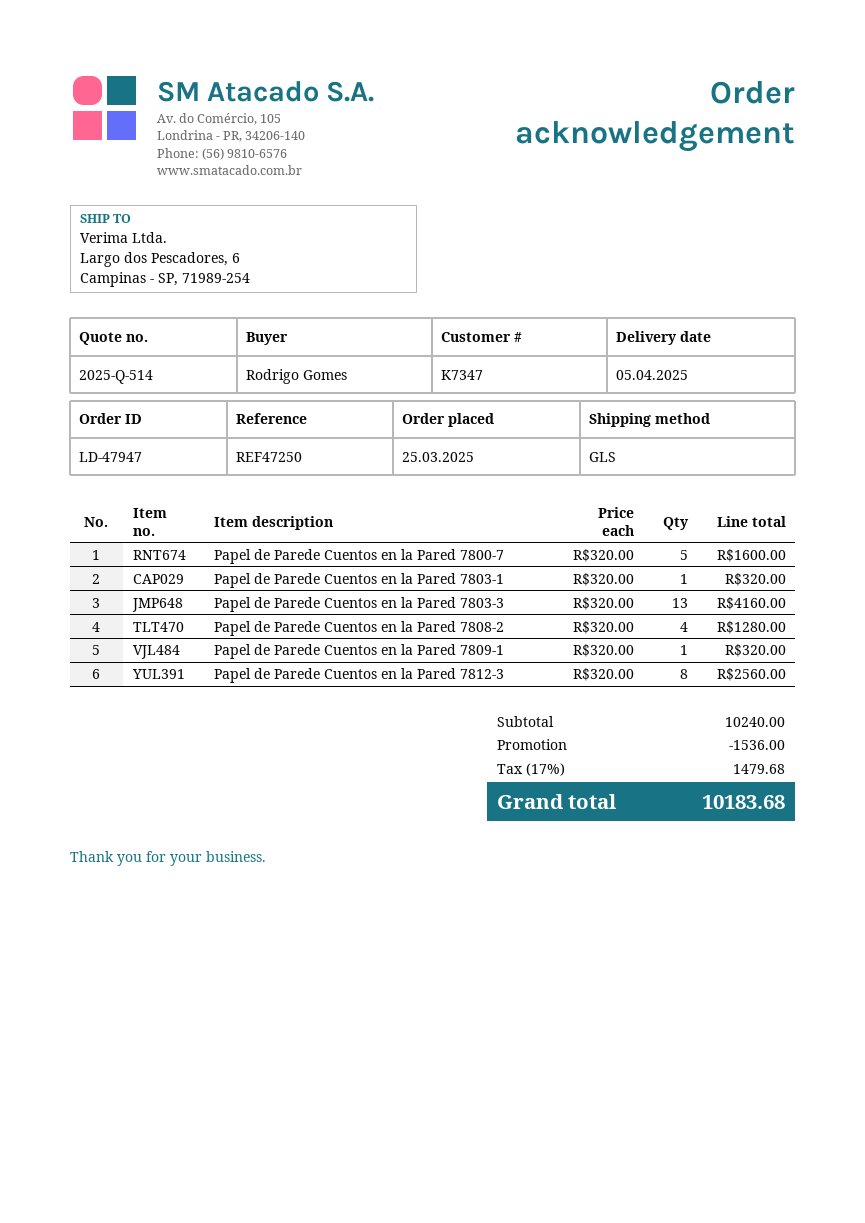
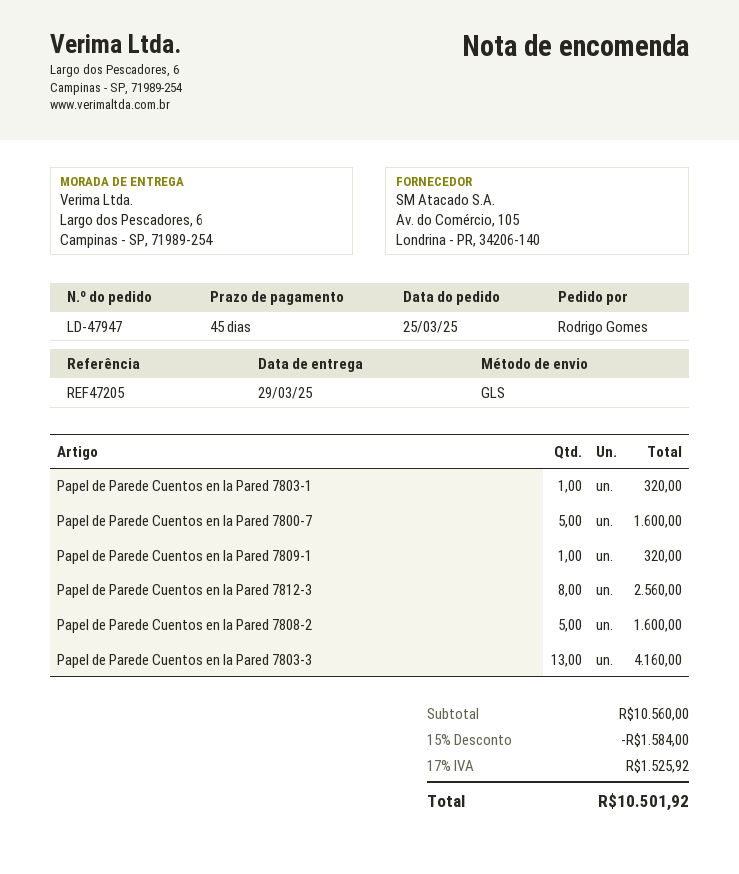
delivery date: 2025-04-05 -> 2025-03-29
reference: REF47250 -> REF47205
Papel de Parede Cuentos en la Pared 7808-2: 4 for 1280.00 -> 5 for 1600.00
subtotal: 10240.00 -> 10560.00
discount: 1536.00 -> 1584.00
tax: 17% = 1479.68 -> 17% = 1525.92
total: 10183.68 -> 10501.92

